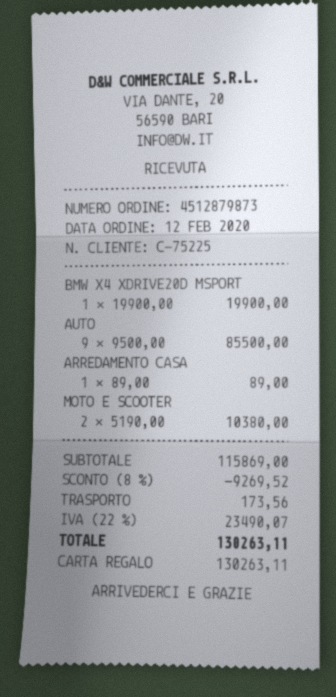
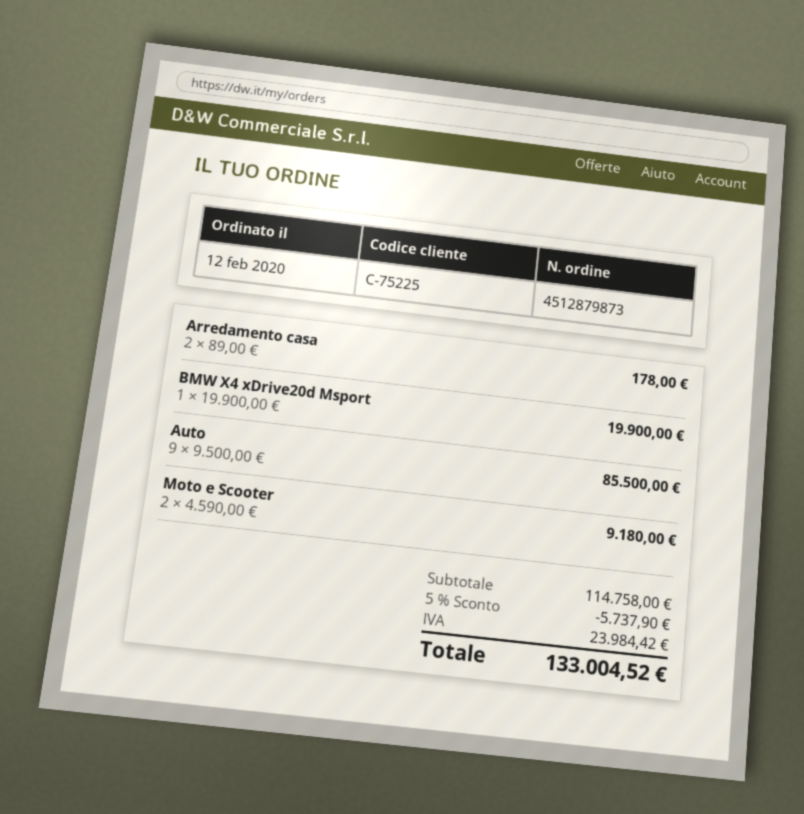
ARREDAMENTO CASA: 1 x 89.00 = 89.00 -> 2 x 89.00 = 178.00
MOTO E SCOOTER: 2 x 5190.00 = 10380.00 -> 2 x 4590.00 = 9180.00
subtotal: 115869.00 -> 114758.00
discount: 8% = 9269.52 -> 5% = 5737.90
shipping: 173.56 -> none
tax: 23490.07 -> 23984.42
total: 130263.11 -> 133004.52

